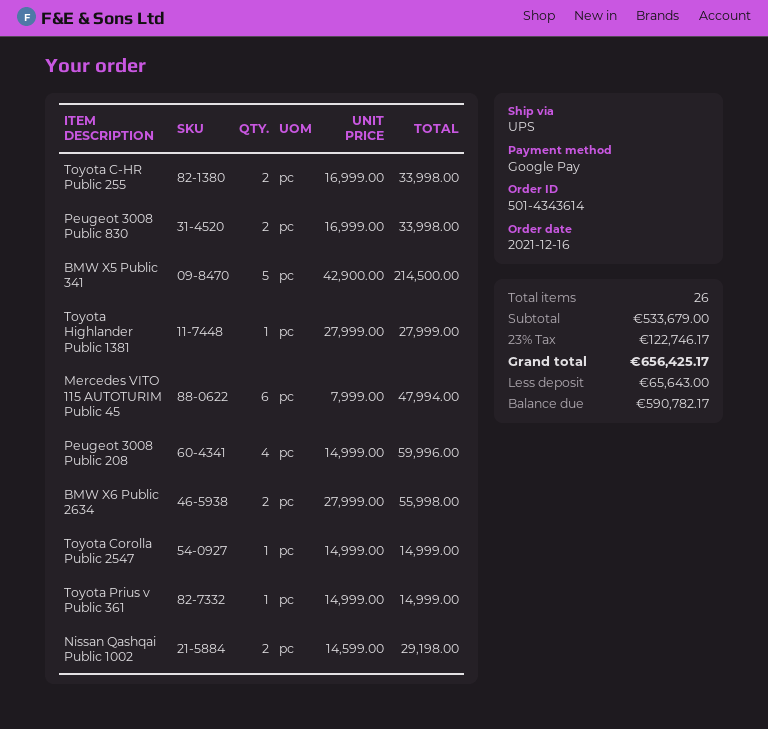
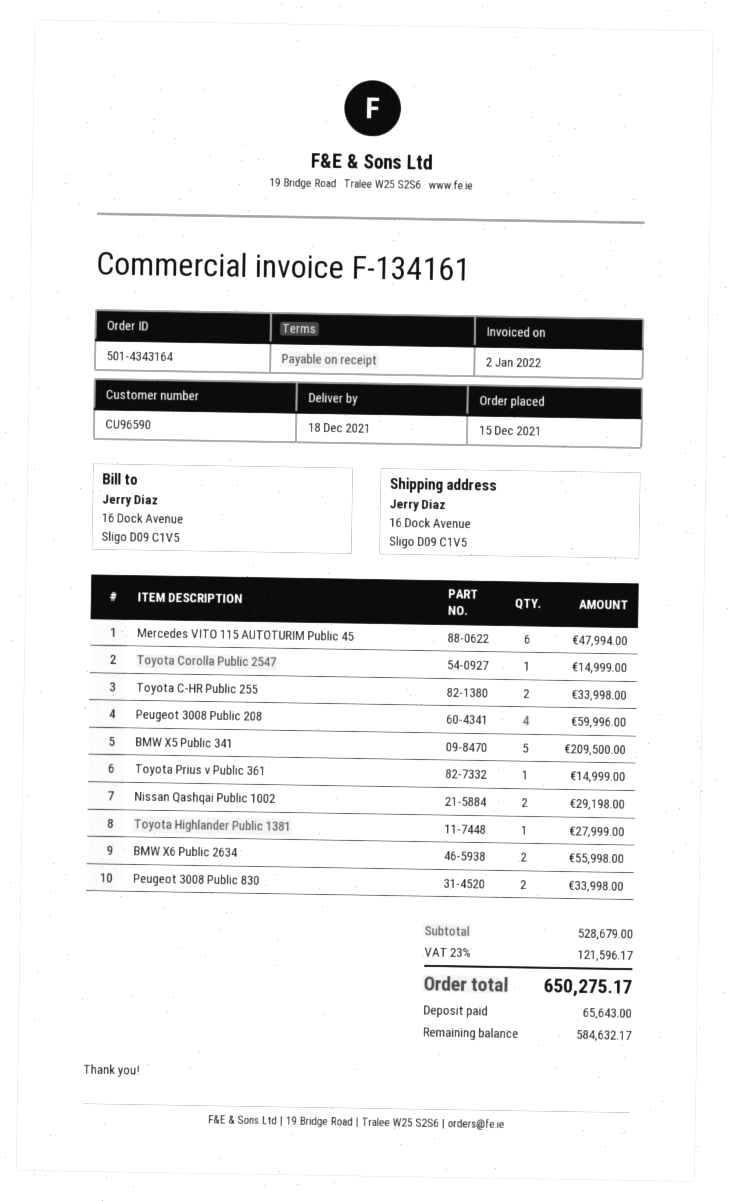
order number: 501-4343614 -> 501-4343164
order date: 2021-12-16 -> 2021-12-15
BMW X5 Public 341: 5 for 214500.00 -> 5 for 209500.00
subtotal: 533679.00 -> 528679.00
tax: 23% = 122746.17 -> 23% = 121596.17
total: 656425.17 -> 650275.17
balance: 590782.17 -> 584632.17

